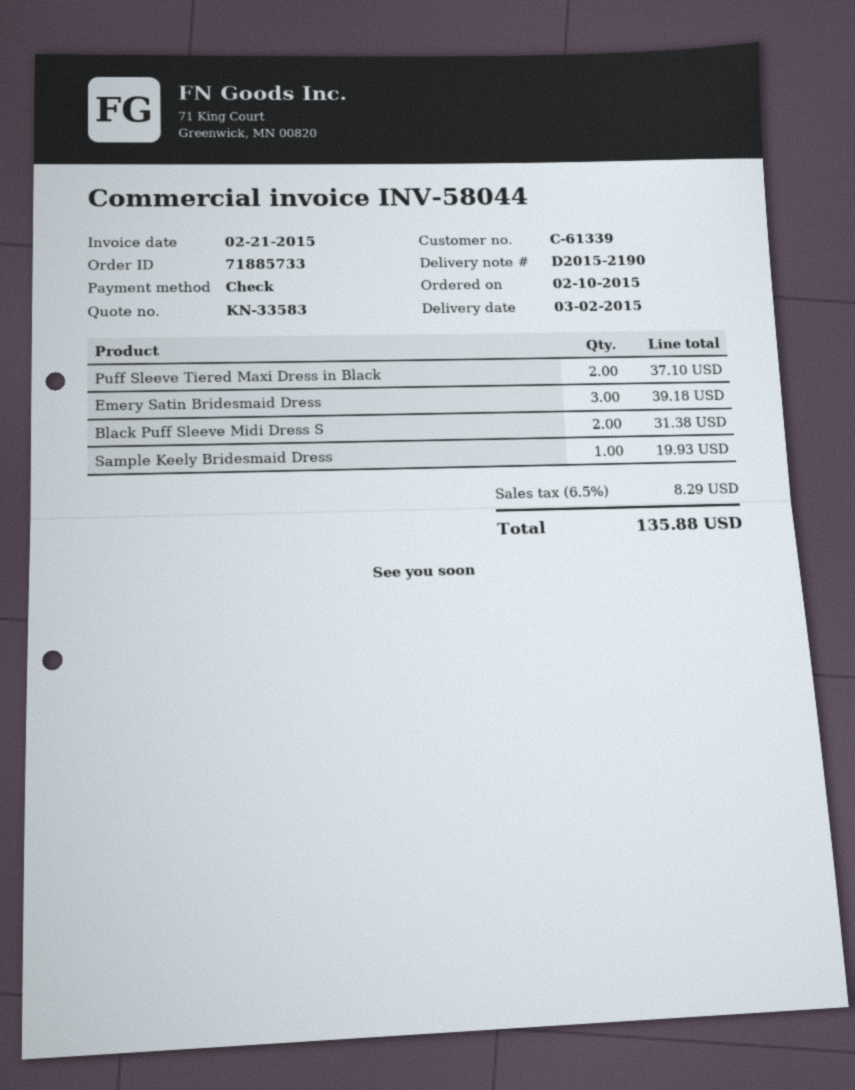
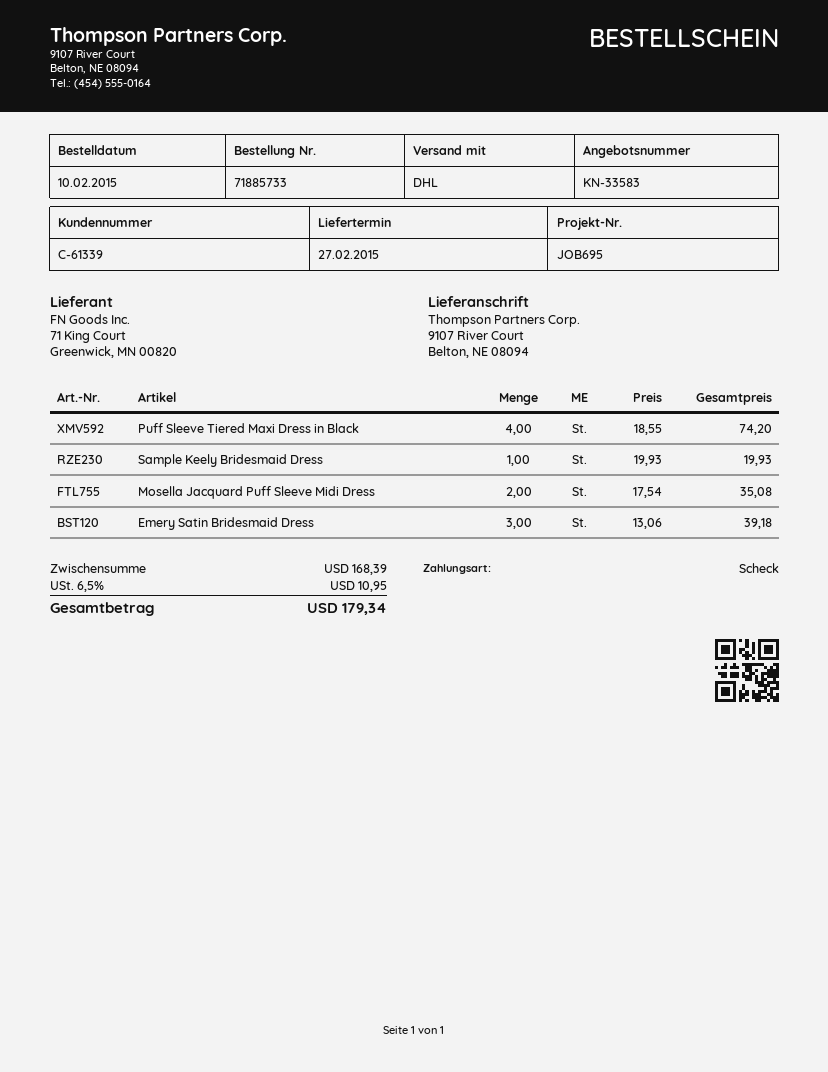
delivery date: 2015-03-02 -> 2015-02-27
Puff Sleeve Tiered Maxi Dress in Black: 2 for 37.10 -> 4 for 74.20
Black Puff Sleeve Midi Dress S: 2 for 31.38 -> none
Mosella Jacquard Puff Sleeve Midi Dress: none -> 2 for 35.08
tax: 6.5% = 8.29 -> 6.5% = 10.95
total: 135.88 -> 179.34

